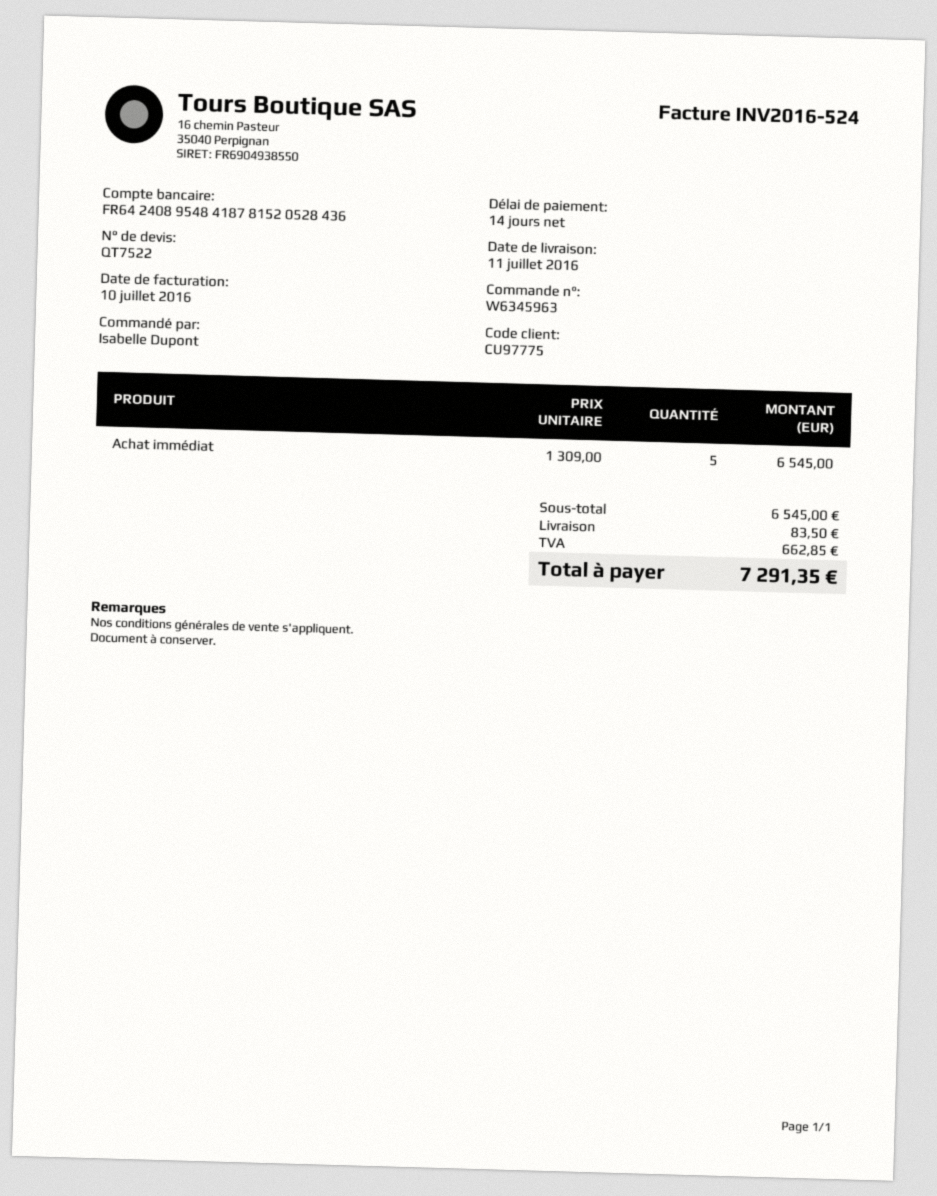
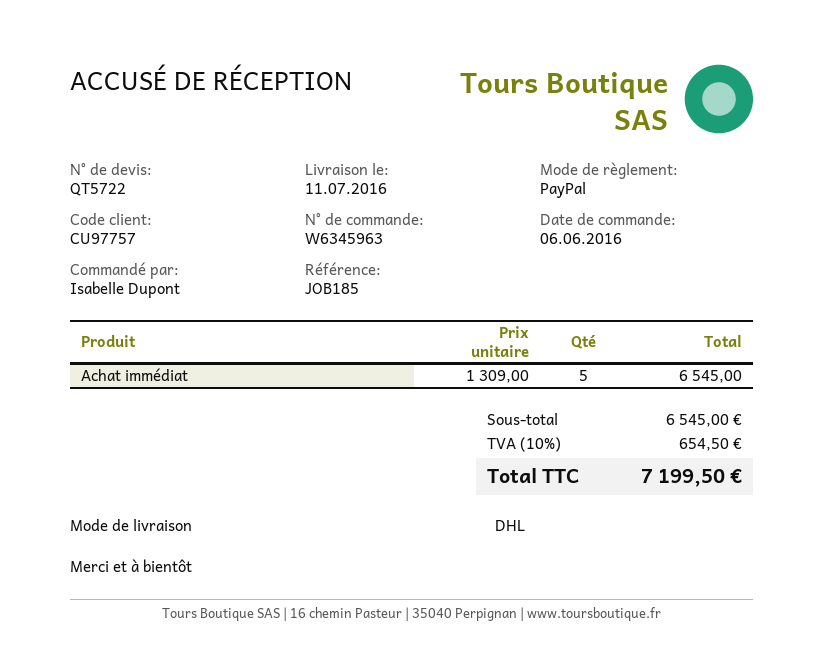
quote number: QT7522 -> QT5722
customer number: CU97775 -> CU97757
shipping: 83.50 -> none
tax: 662.85 -> 654.50
total: 7291.35 -> 7199.50

